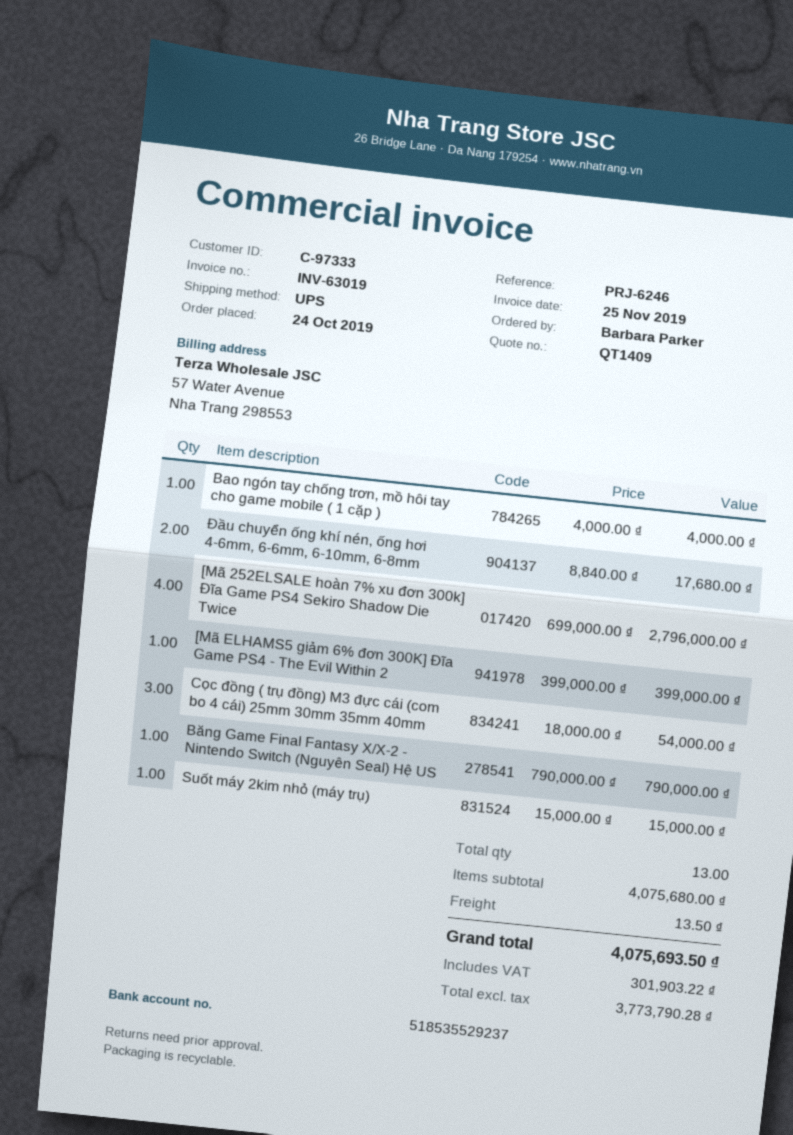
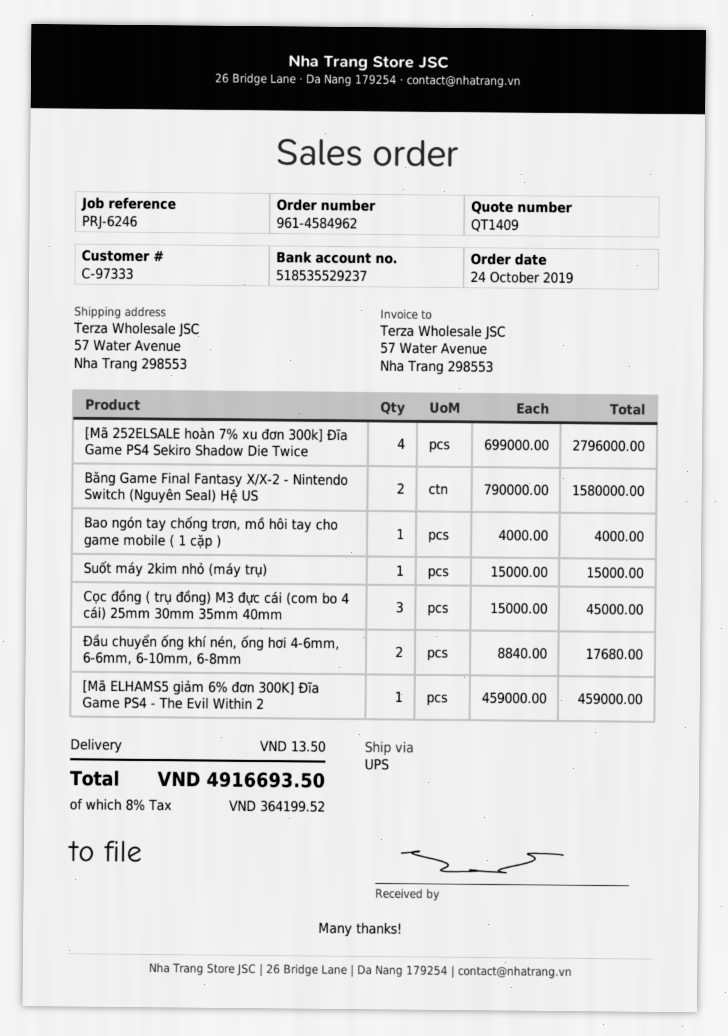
[Mã ELHAMS5 giảm 6% đơn 300K] Đĩa Game PS4 - The Evil Within 2: 1 x 399000.00 = 399000.00 -> 1 x 459000.00 = 459000.00
Cọc đồng ( trụ đồng) M3 đực cái (com bo 4 cái) 25mm 30mm 35mm 40mm: 3 x 18000.00 = 54000.00 -> 3 x 15000.00 = 45000.00
Băng Game Final Fantasy X/X-2 - Nintendo Switch (Nguyên Seal) Hệ US: 1 x 790000.00 = 790000.00 -> 2 x 790000.00 = 1580000.00
tax: 301903.22 -> 364199.52
total: 4075693.50 -> 4916693.50

